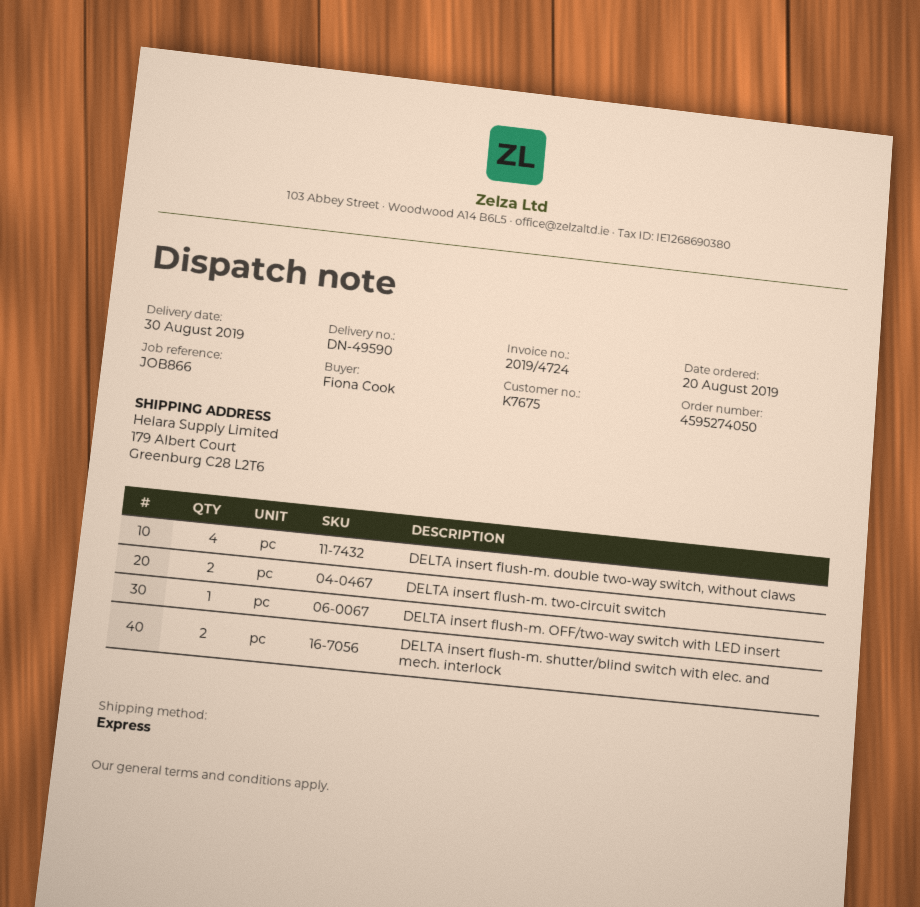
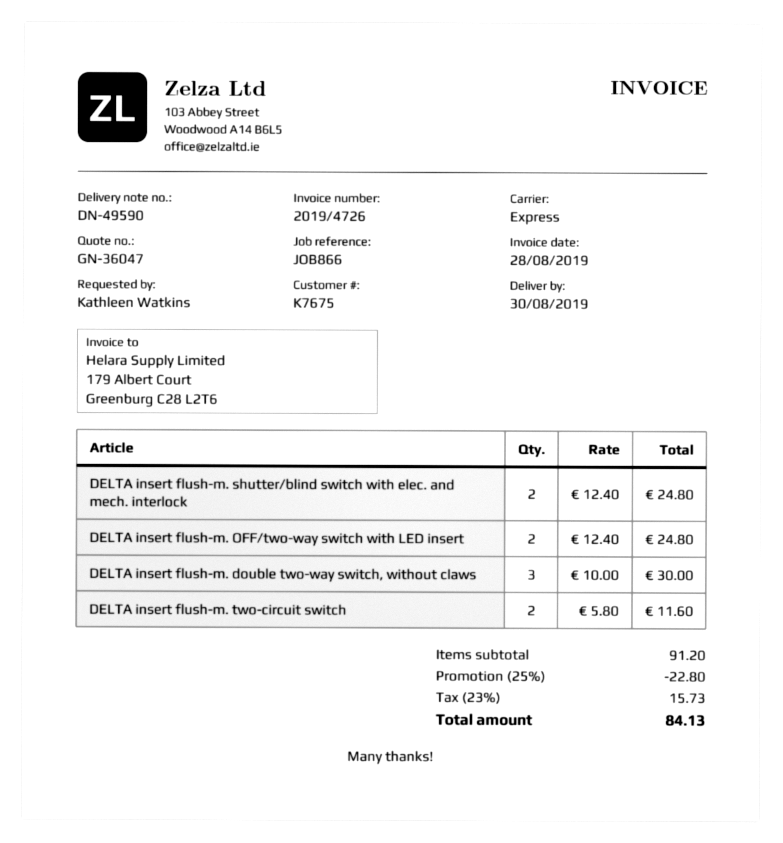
invoice number: 2019/4724 -> 2019/4726
ordered by: Fiona Cook -> Kathleen Watkins
DELTA insert flush-m. double two-way switch, without claws: 4 -> 3
DELTA insert flush-m. OFF/two-way switch with LED insert: 1 -> 2

